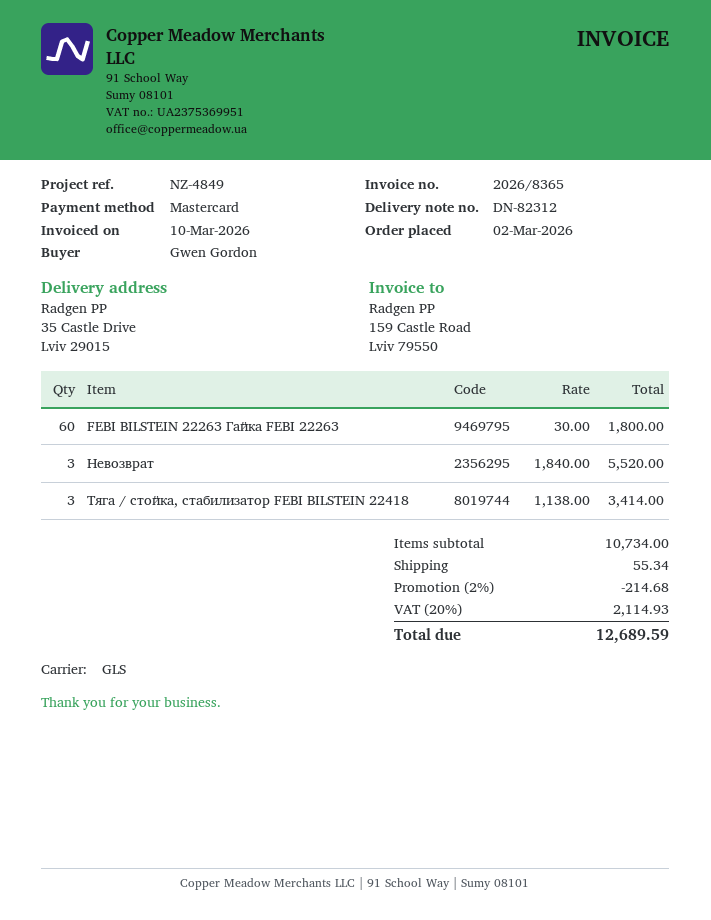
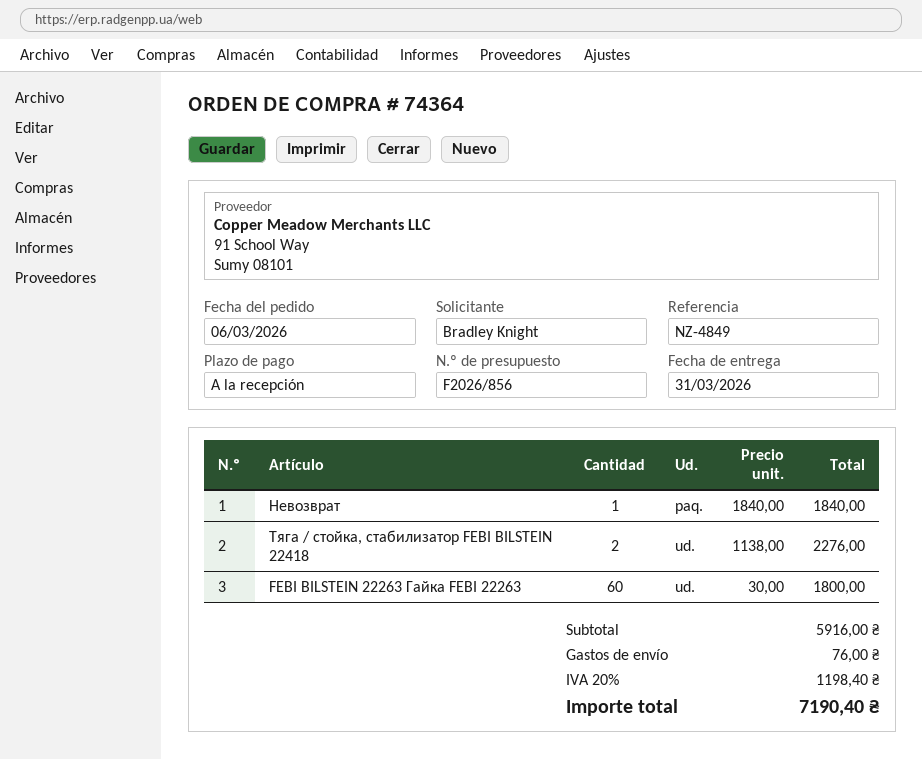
order date: 2026-03-02 -> 2026-03-06
ordered by: Gwen Gordon -> Bradley Knight
Невозврат: 3 x 1840.00 = 5520.00 -> 1 x 1840.00 = 1840.00
Тяга / стойка, стабилизатор FEBI BILSTEIN 22418: 3 x 1138.00 = 3414.00 -> 2 x 1138.00 = 2276.00
subtotal: 10734.00 -> 5916.00
discount: 2% = 214.68 -> none
shipping: 55.34 -> 76.00
tax: 20% = 2114.93 -> 20% = 1198.40
total: 12689.59 -> 7190.40

